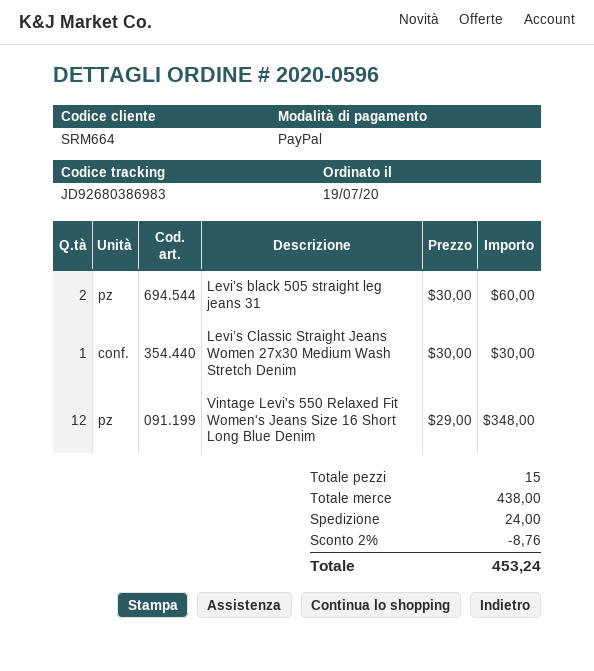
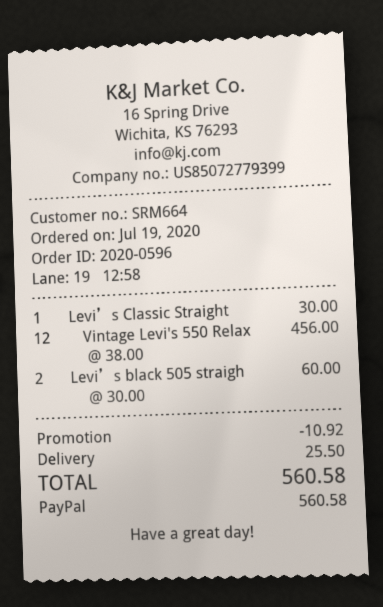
Vintage Levi's 550 Relaxed Fit Women's Jeans Size 16 Short Long Blue Denim: 12 x 29.00 = 348.00 -> 12 x 38.00 = 456.00
discount: 8.76 -> 10.92
shipping: 24.00 -> 25.50
total: 453.24 -> 560.58

